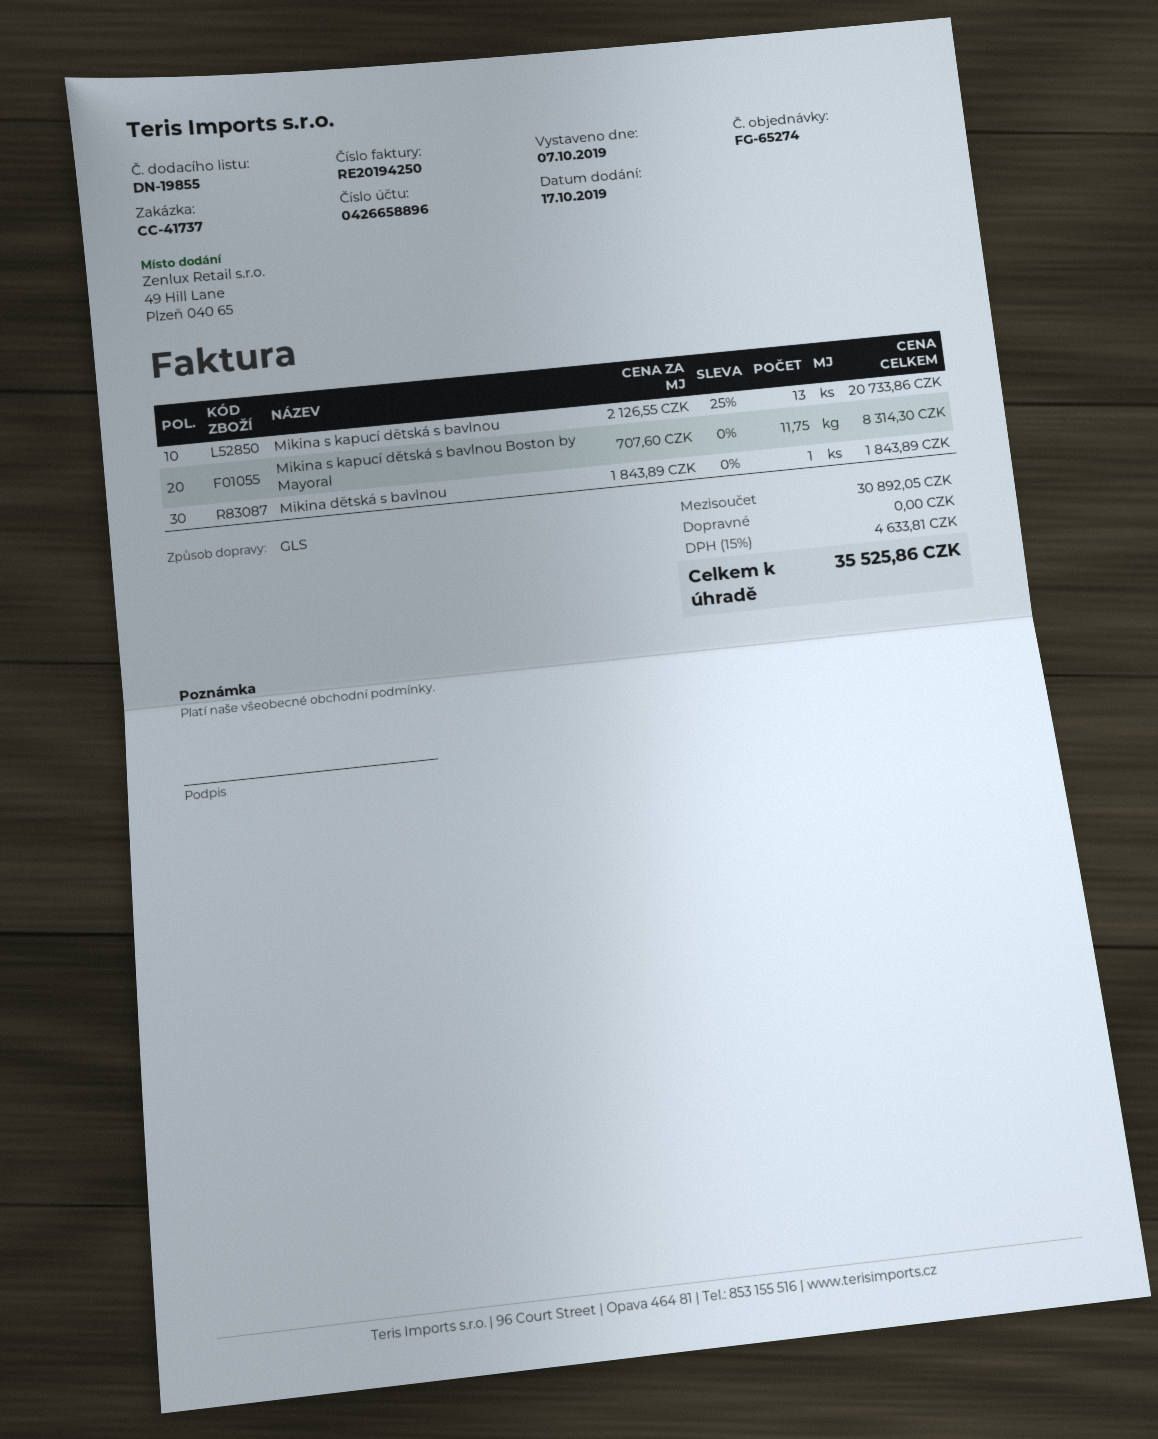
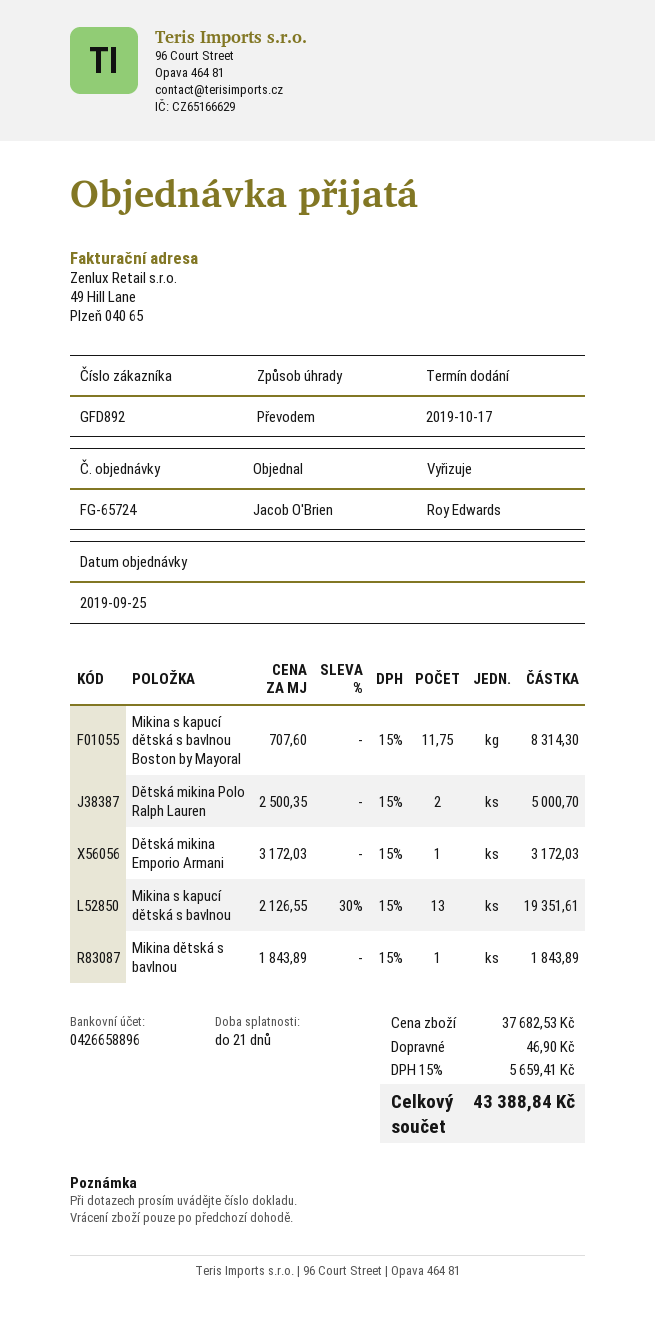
order number: FG-65274 -> FG-65724
Mikina s kapucí dětská s bavlnou: 13 x 2126.55 - 25% = 20733.86 -> 13 x 2126.55 - 30% = 19351.61
Dětská mikina Polo Ralph Lauren: none -> 2 x 2500.35 = 5000.70
Dětská mikina Emporio Armani: none -> 1 x 3172.03 = 3172.03
subtotal: 30892.05 -> 37682.53
shipping: 0.00 -> 46.90
tax: 15% = 4633.81 -> 15% = 5659.41
total: 35525.86 -> 43388.84

